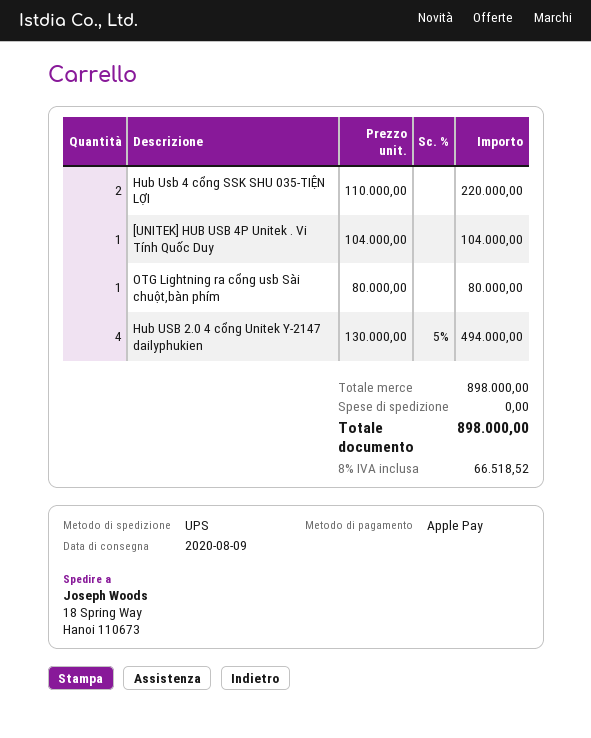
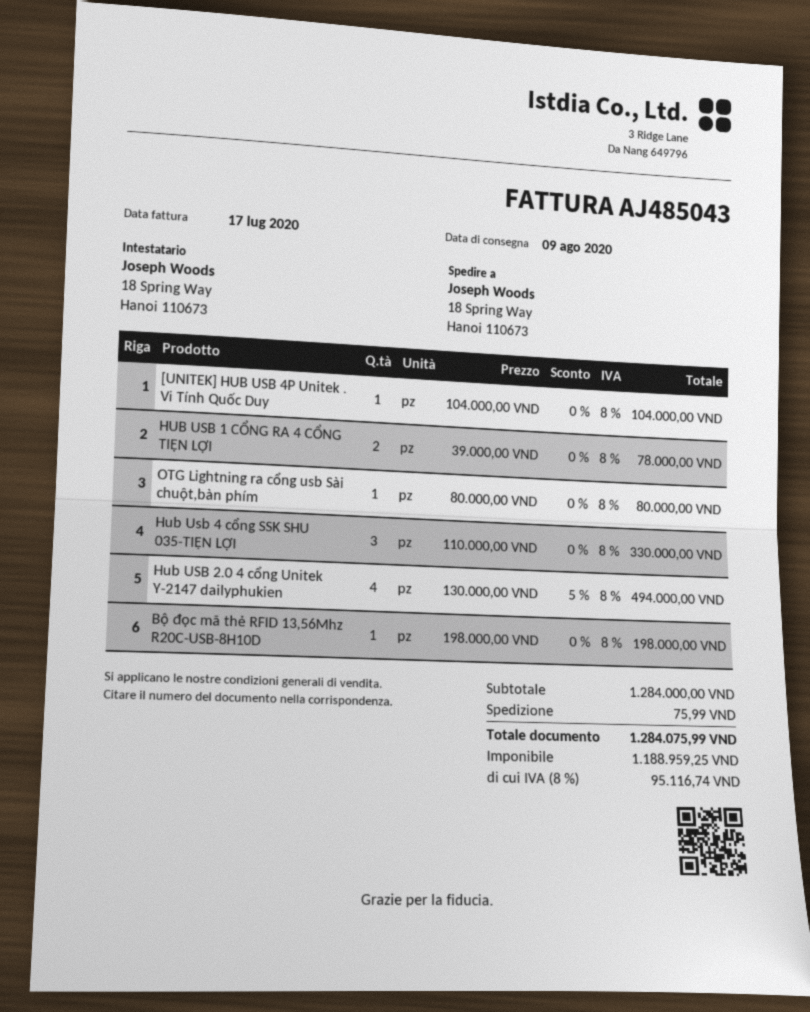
Hub Usb 4 cổng SSK SHU 035-TIỆN LỢI: 2 x 110000.00 = 220000.00 -> 3 x 110000.00 = 330000.00
HUB USB 1 CỔNG RA 4 CỔNG TIỆN LỢI: none -> 2 x 39000.00 = 78000.00
Bộ đọc mã thẻ RFID 13,56Mhz R20C-USB-8H10D: none -> 1 x 198000.00 = 198000.00
subtotal: 898000.00 -> 1284000.00
shipping: 0.00 -> 75.99
tax: 8% = 66518.52 -> 8% = 95116.74
total: 898000.00 -> 1284075.99

